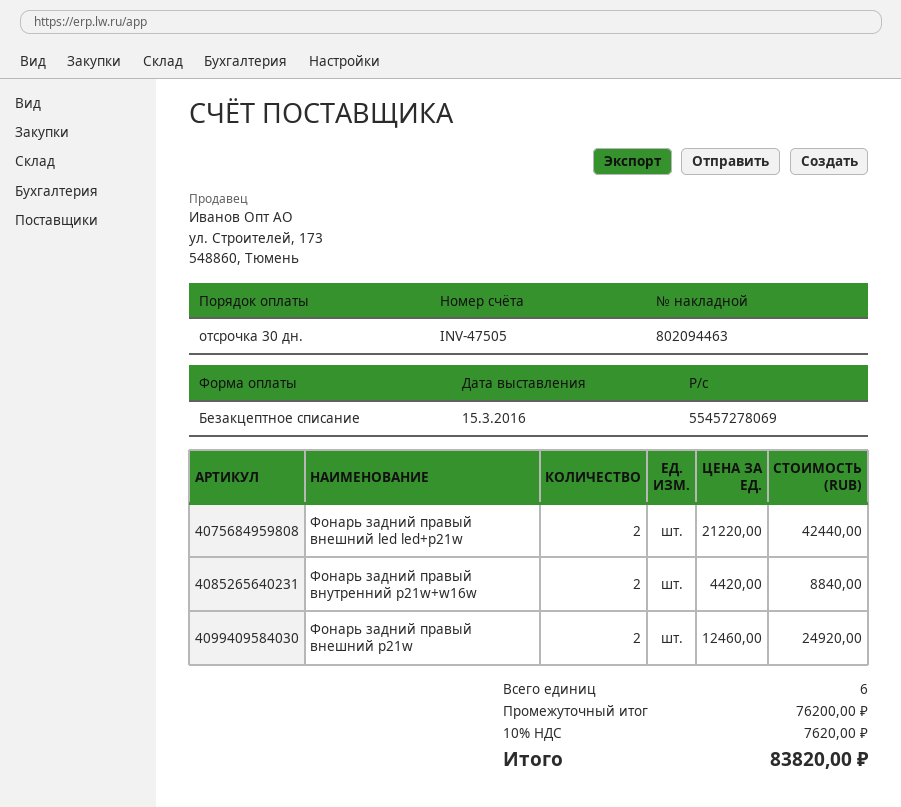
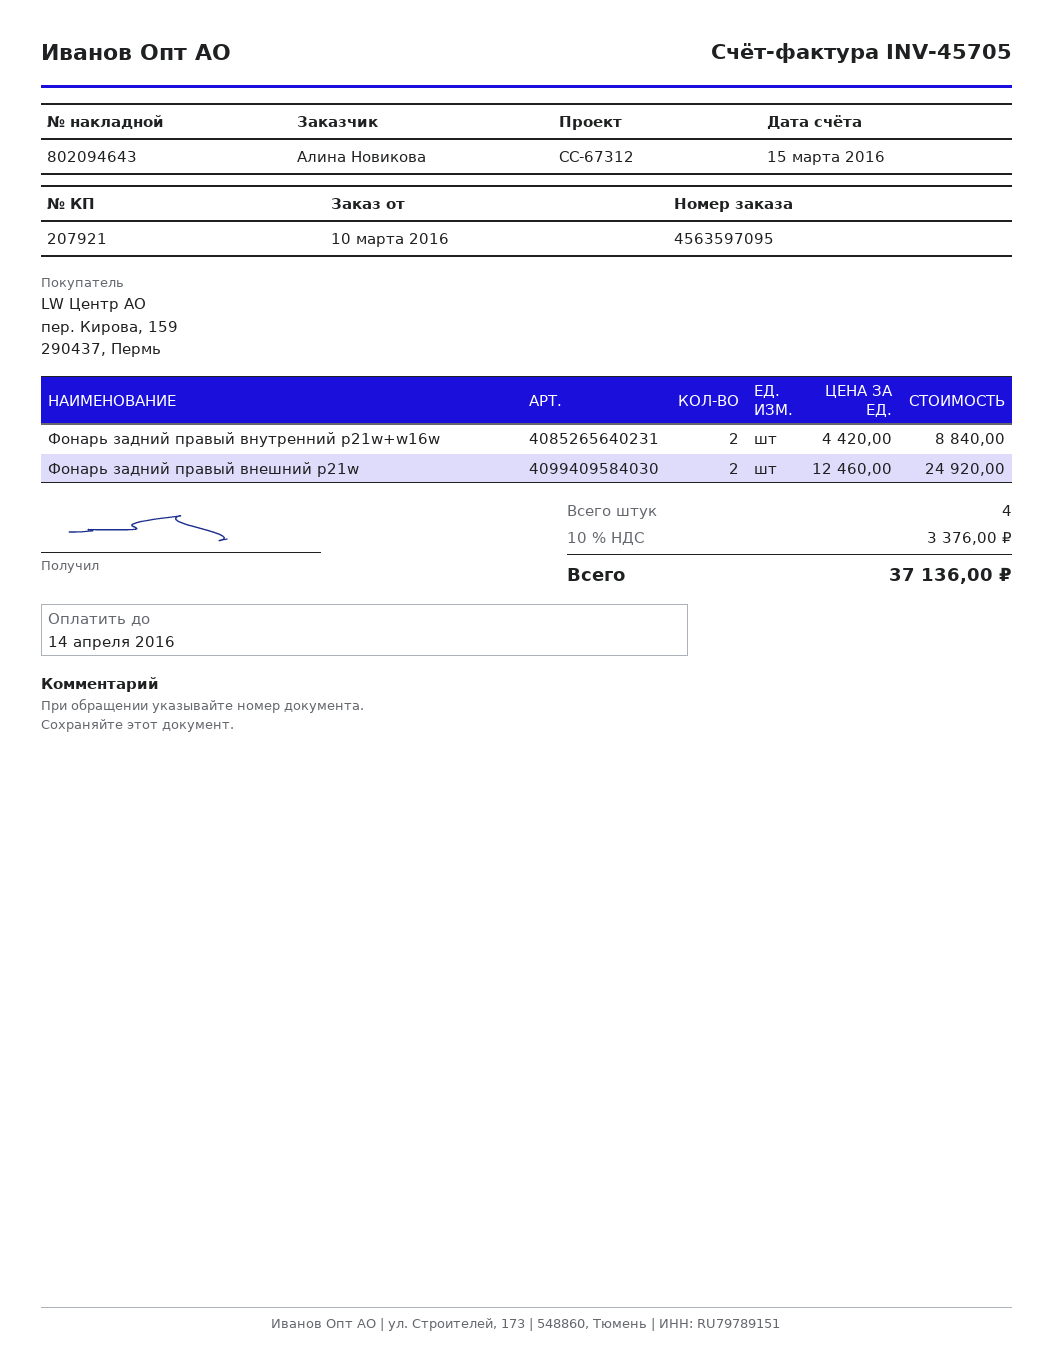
delivery note number: 802094463 -> 802094643
invoice number: INV-47505 -> INV-45705
Фонарь задний правый внешний led led+p21w: 2 x 21220.00 = 42440.00 -> none
total quantity: 6 -> 4
tax: 10% = 7620.00 -> 10% = 3376.00
total: 83820.00 -> 37136.00

